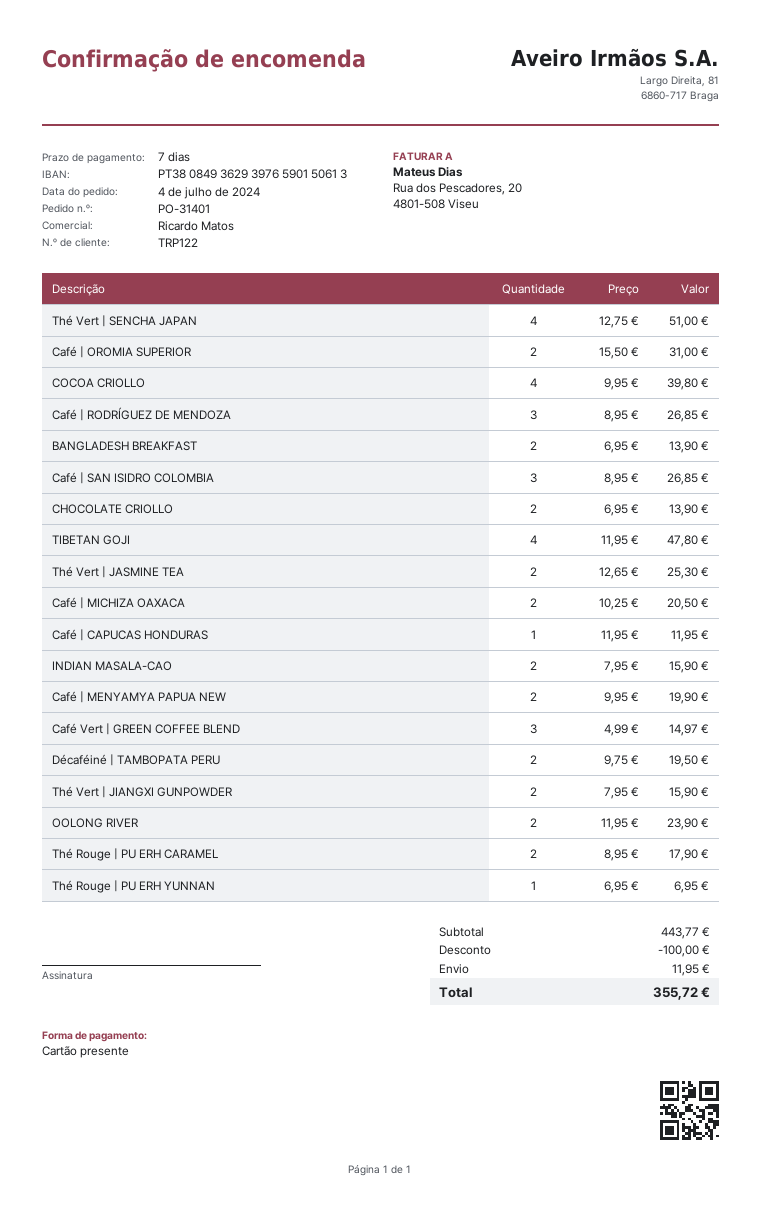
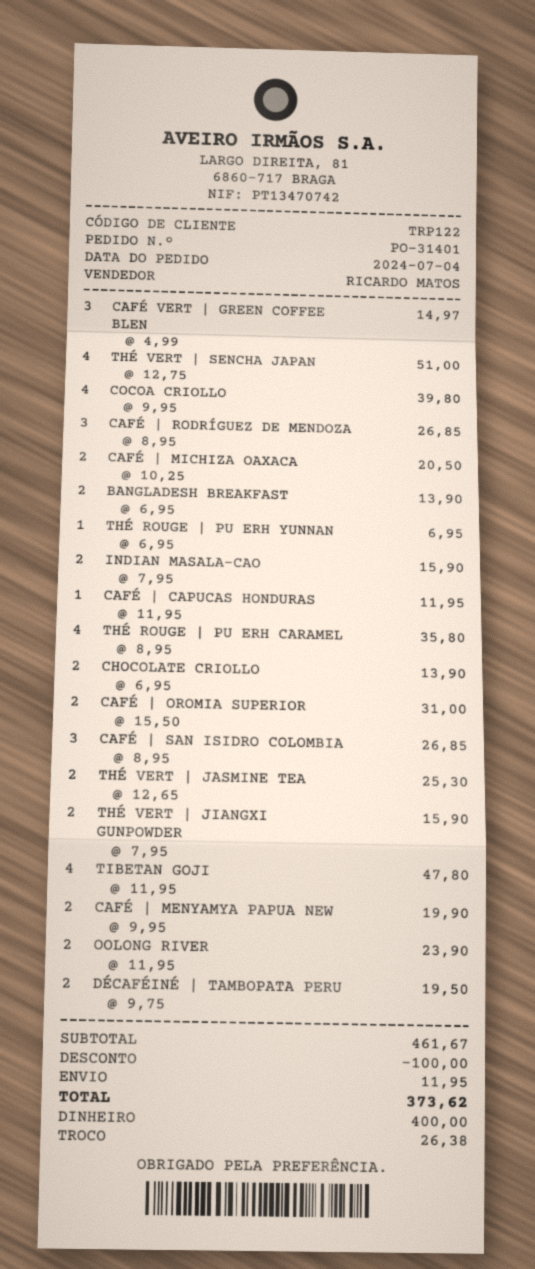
payment method: gift card -> cash
Thé Rouge | PU ERH CARAMEL: 2 x 8.95 = 17.90 -> 4 x 8.95 = 35.80
subtotal: 443.77 -> 461.67
total: 355.72 -> 373.62

